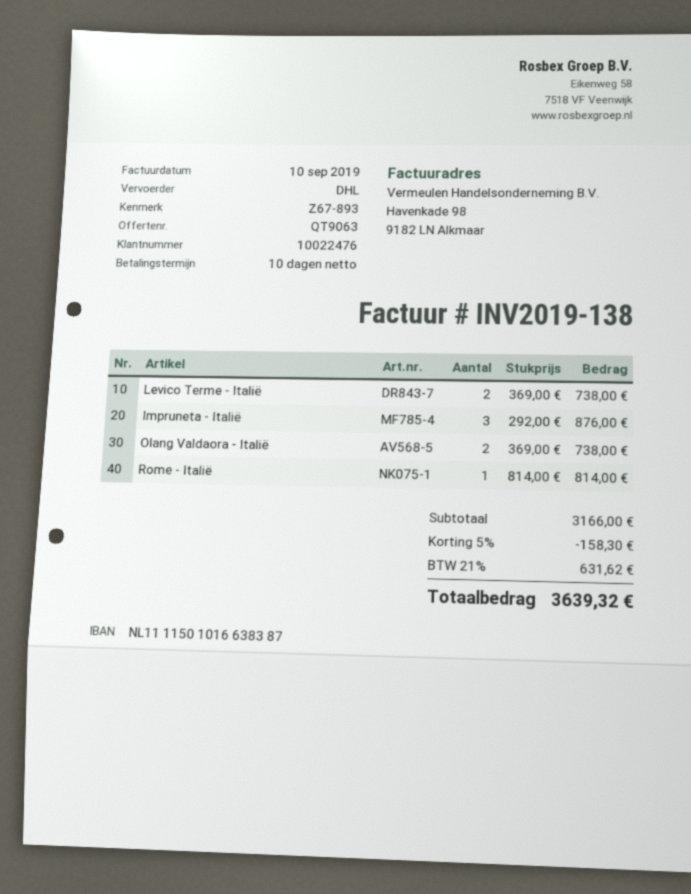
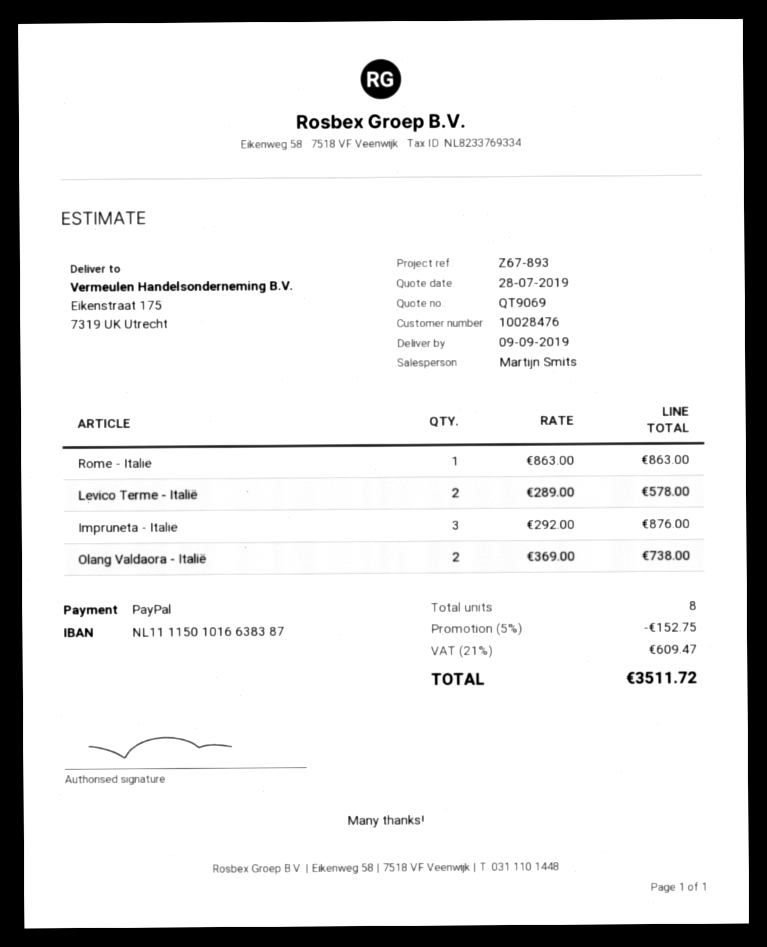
quote number: QT9063 -> QT9069
customer number: 10022476 -> 10028476
Levico Terme - Italië: 2 x 369.00 = 738.00 -> 2 x 289.00 = 578.00
Rome - Italië: 1 x 814.00 = 814.00 -> 1 x 863.00 = 863.00
discount: 5% = 158.30 -> 5% = 152.75
tax: 21% = 631.62 -> 21% = 609.47
total: 3639.32 -> 3511.72

